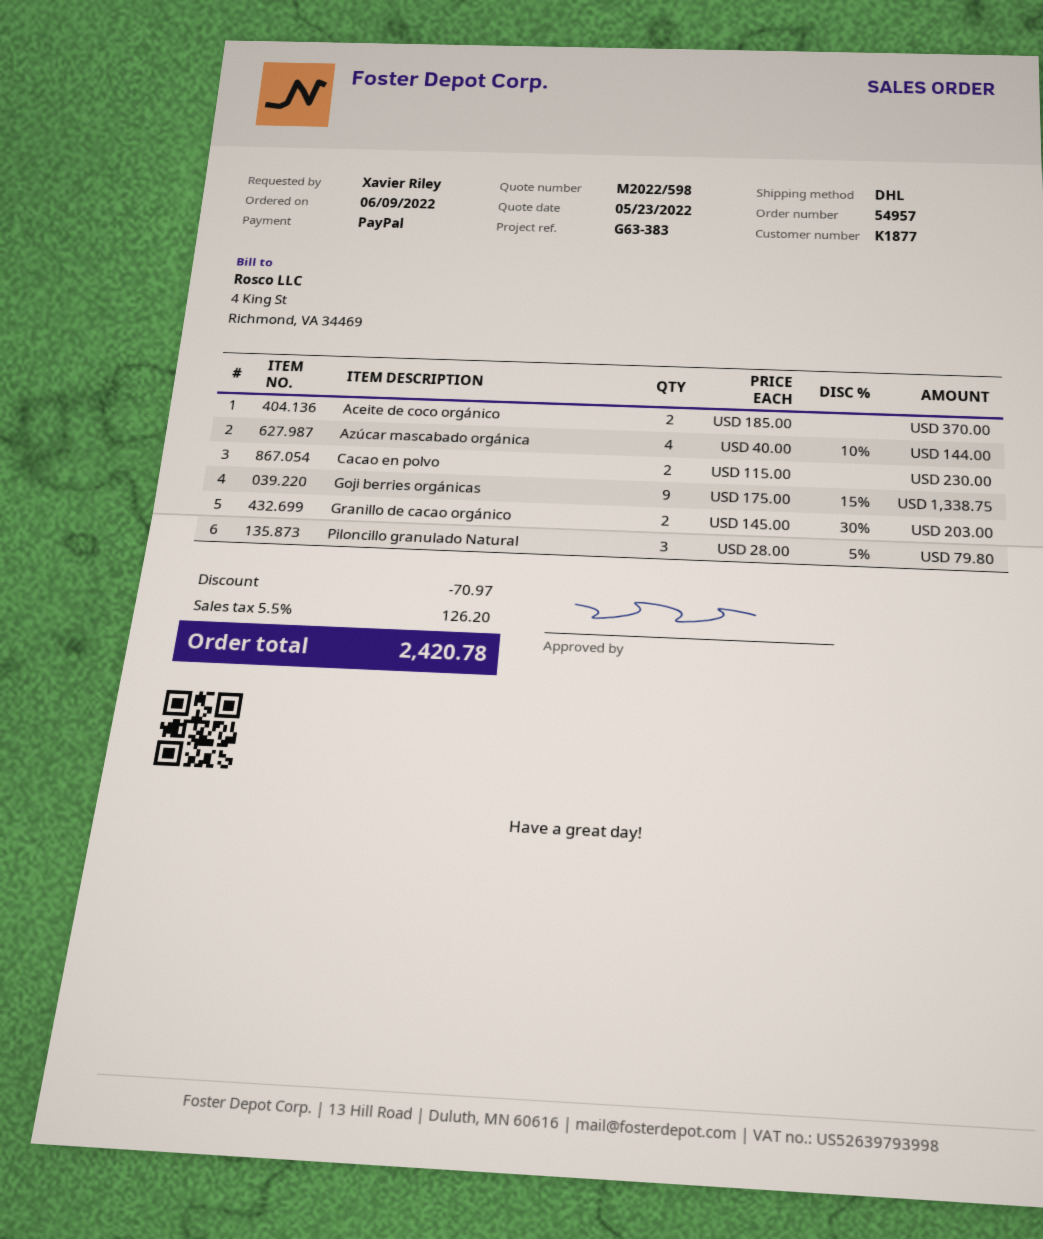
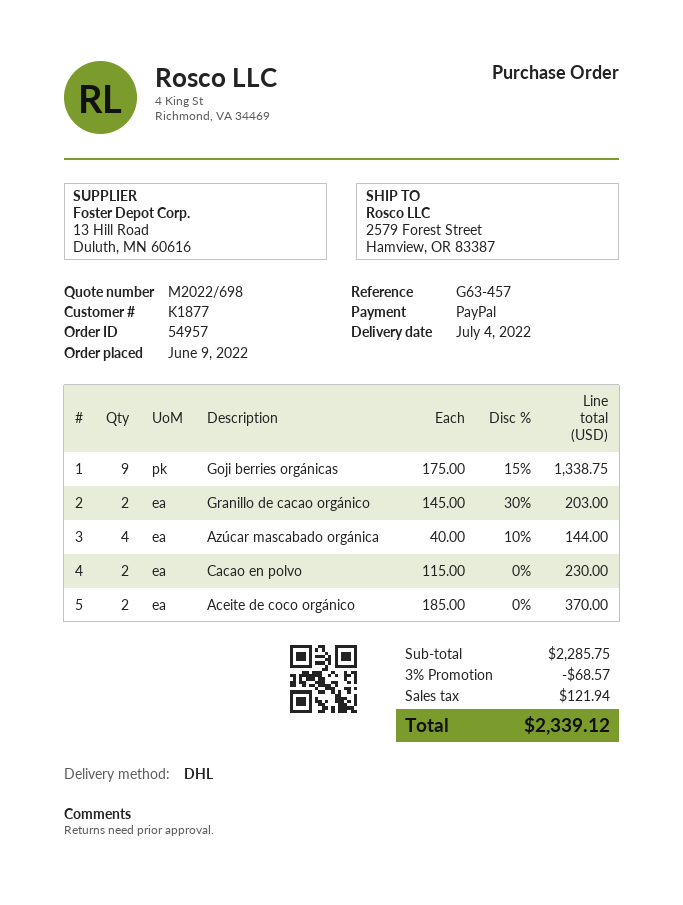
quote number: M2022/598 -> M2022/698
reference: G63-383 -> G63-457
Piloncillo granulado Natural: 3 x 28.00 - 5% = 79.80 -> none
discount: 70.97 -> 68.57
tax: 126.20 -> 121.94
total: 2420.78 -> 2339.12

